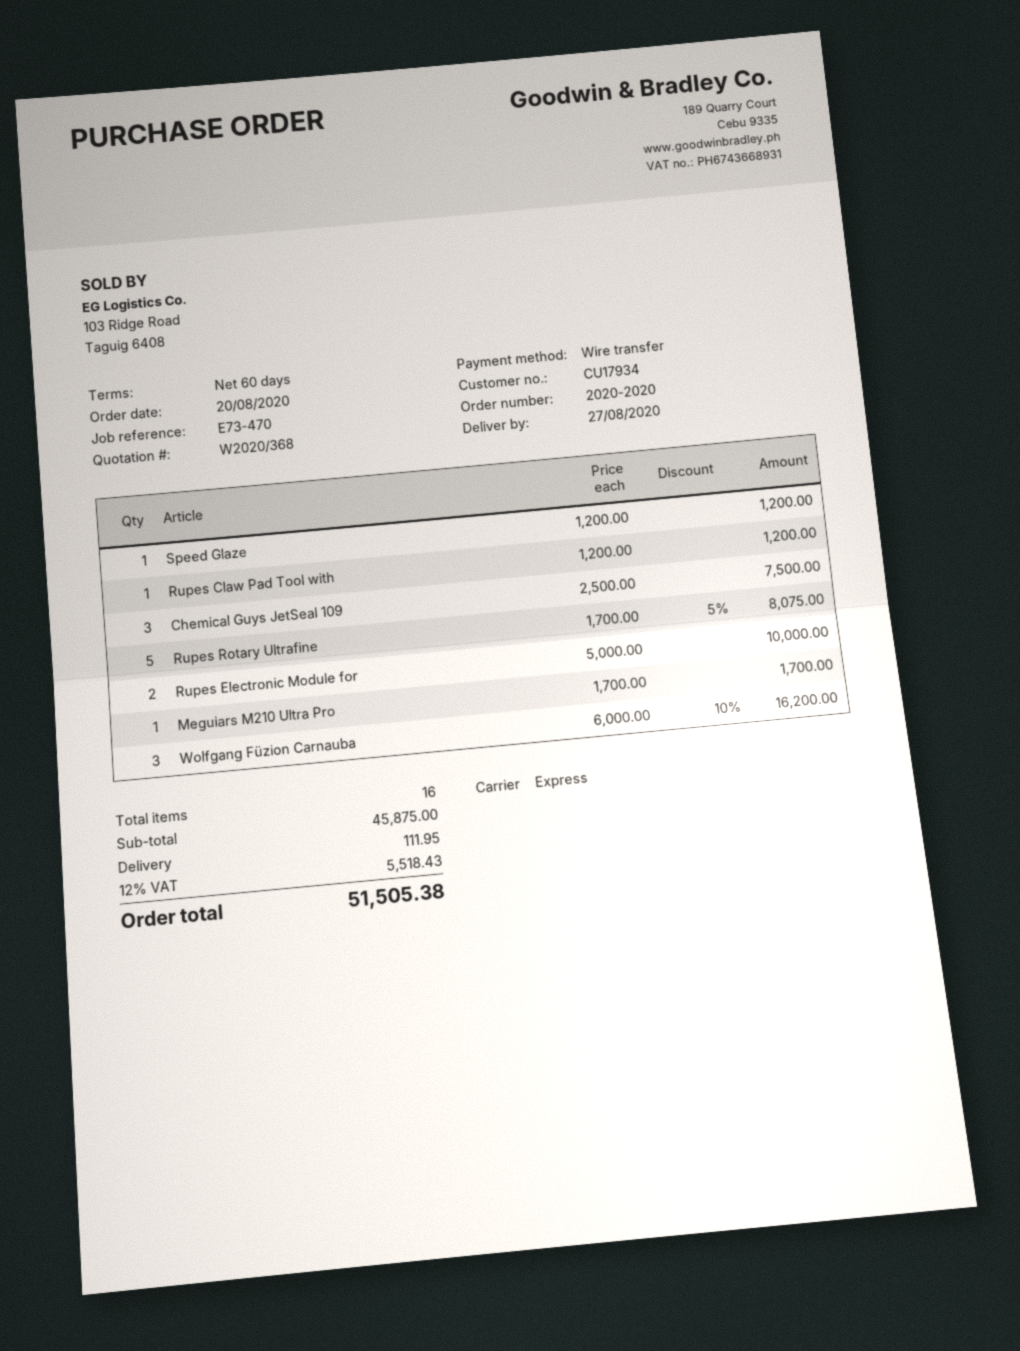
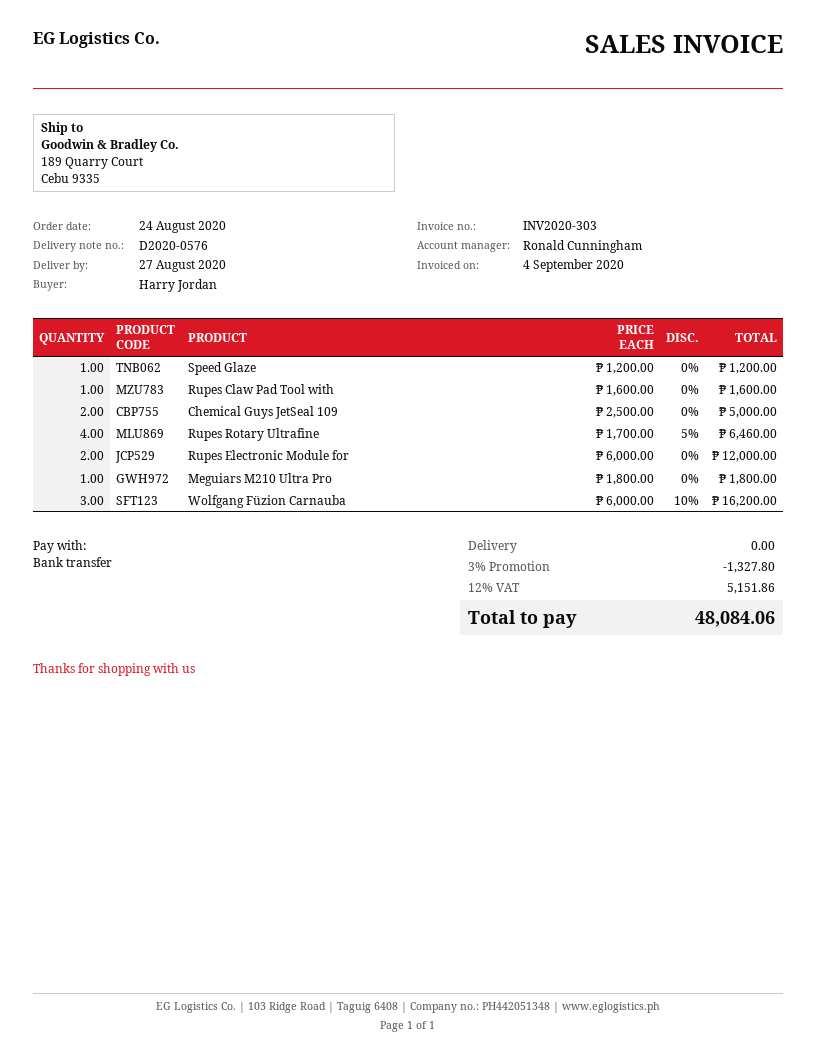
order date: 2020-08-20 -> 2020-08-24
Rupes Claw Pad Tool with: 1 x 1200.00 = 1200.00 -> 1 x 1600.00 = 1600.00
Chemical Guys JetSeal 109: 3 x 2500.00 = 7500.00 -> 2 x 2500.00 = 5000.00
Rupes Rotary Ultrafine: 5 x 1700.00 - 5% = 8075.00 -> 4 x 1700.00 - 5% = 6460.00
Rupes Electronic Module for: 2 x 5000.00 = 10000.00 -> 2 x 6000.00 = 12000.00
Meguiars M210 Ultra Pro: 1 x 1700.00 = 1700.00 -> 1 x 1800.00 = 1800.00
discount: none -> 3% = 1327.80
shipping: 111.95 -> 0.00
tax: 12% = 5518.43 -> 12% = 5151.86
total: 51505.38 -> 48084.06

